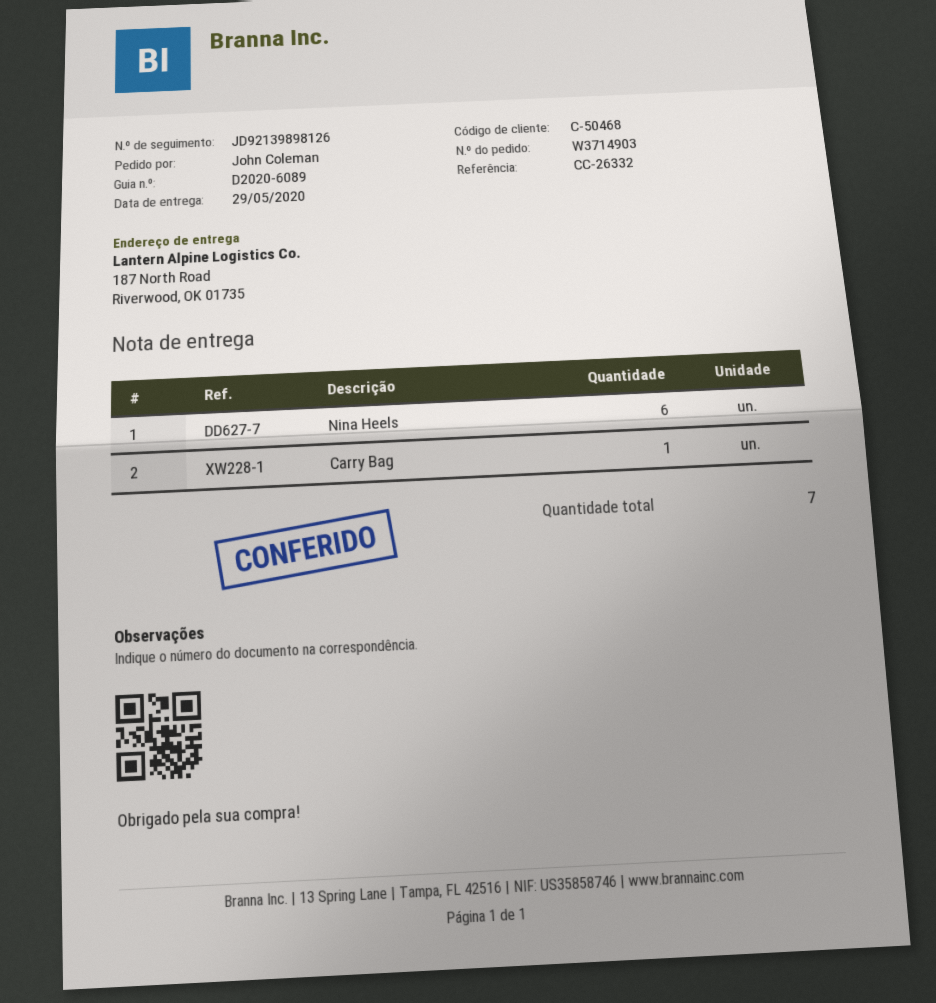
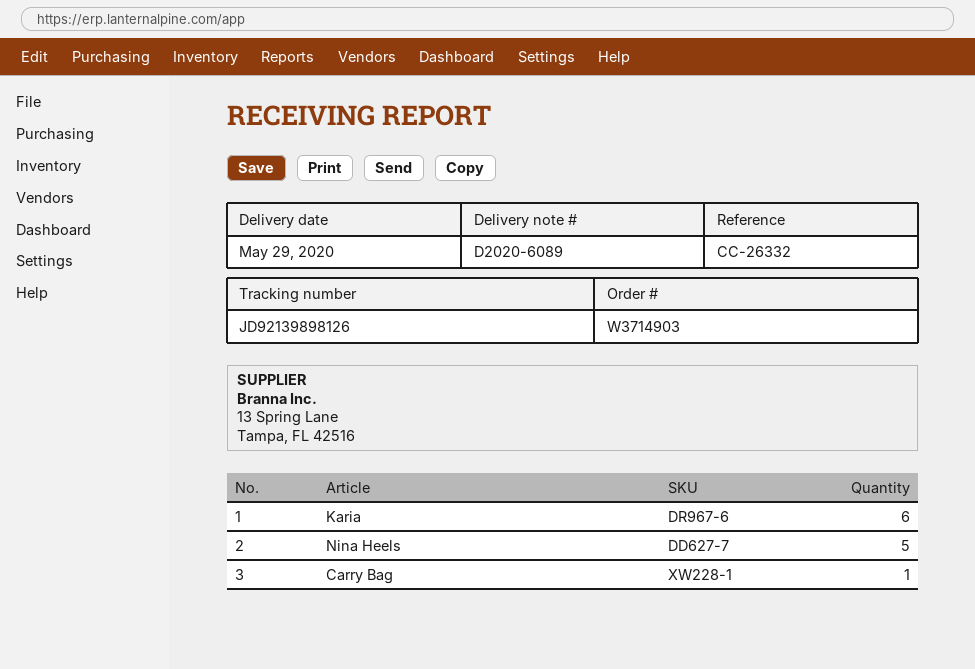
Nina Heels: 6 -> 5
Karia: none -> 6

